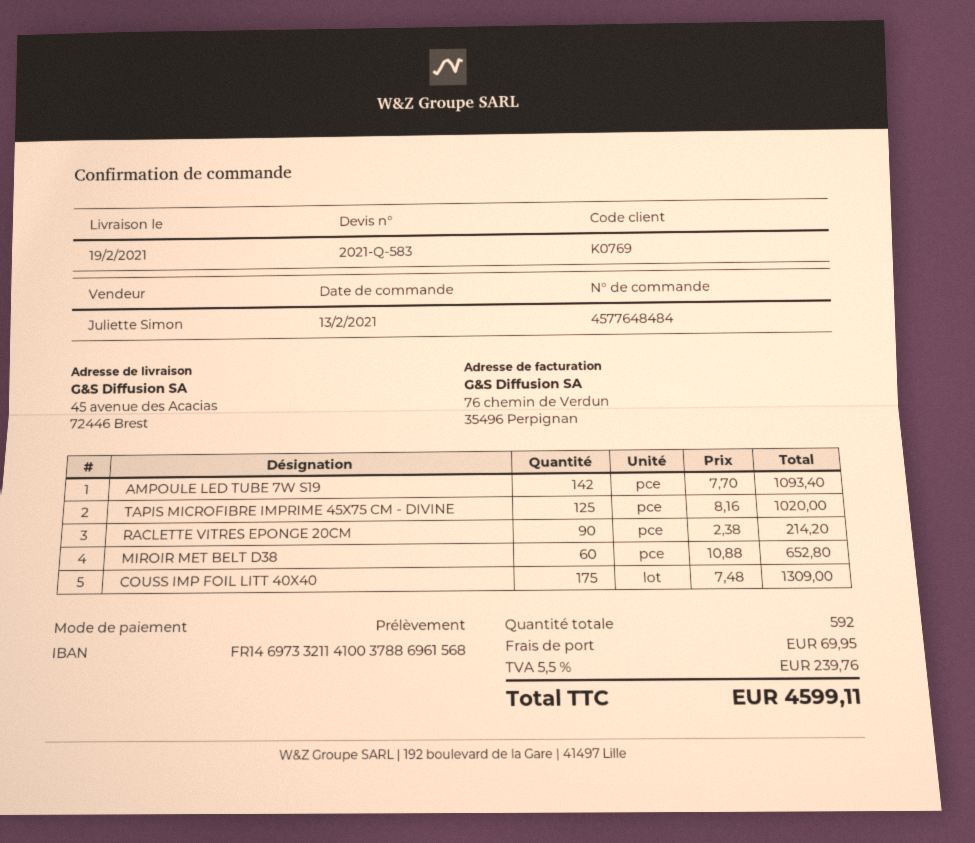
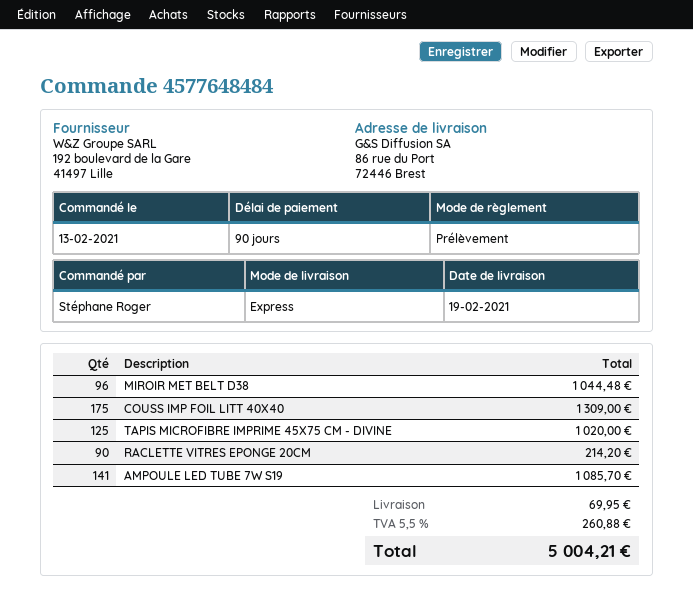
ship to: 45 avenue des Acacias, 72446 Brest -> 86 rue du Port, 72446 Brest
AMPOULE LED TUBE 7W S19: 142 for 1093.40 -> 141 for 1085.70
MIROIR MET BELT D38: 60 for 652.80 -> 96 for 1044.48
tax: 5.5% = 239.76 -> 5.5% = 260.88
total: 4599.11 -> 5004.21

